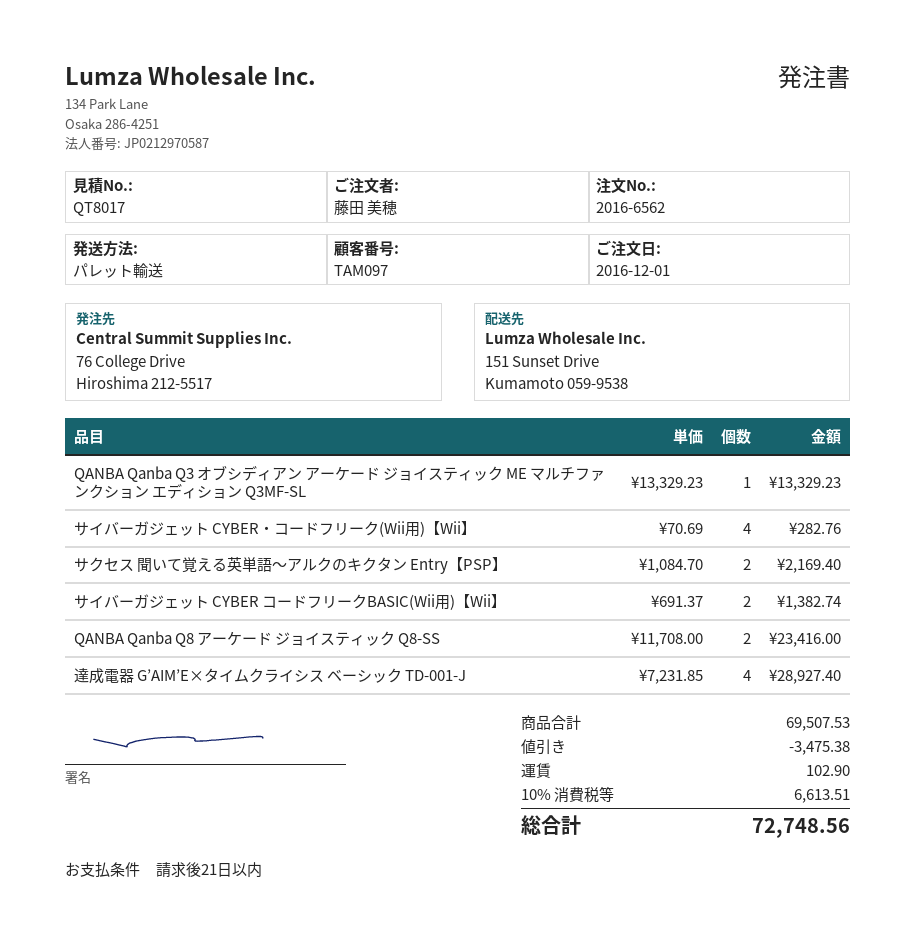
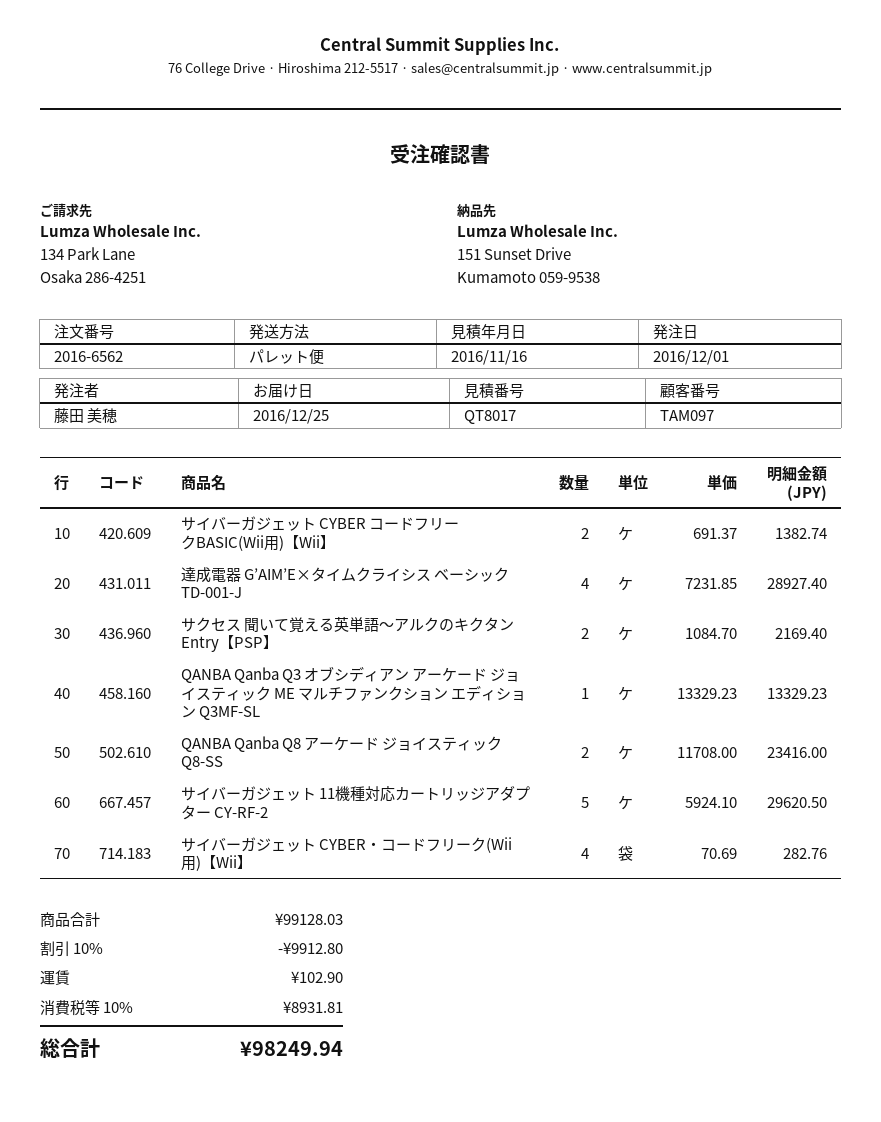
サイバーガジェット 11機種対応カートリッジアダプター CY-RF-2: none -> 5 x 5924.10 = 29620.50
subtotal: 69507.53 -> 99128.03
discount: 3475.38 -> 9912.80
tax: 10% = 6613.51 -> 10% = 8931.81
total: 72748.56 -> 98249.94

